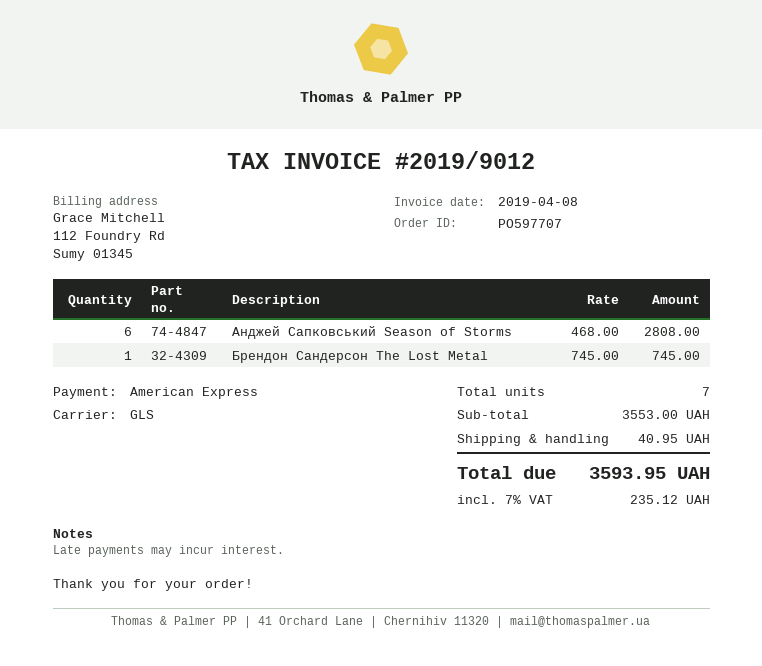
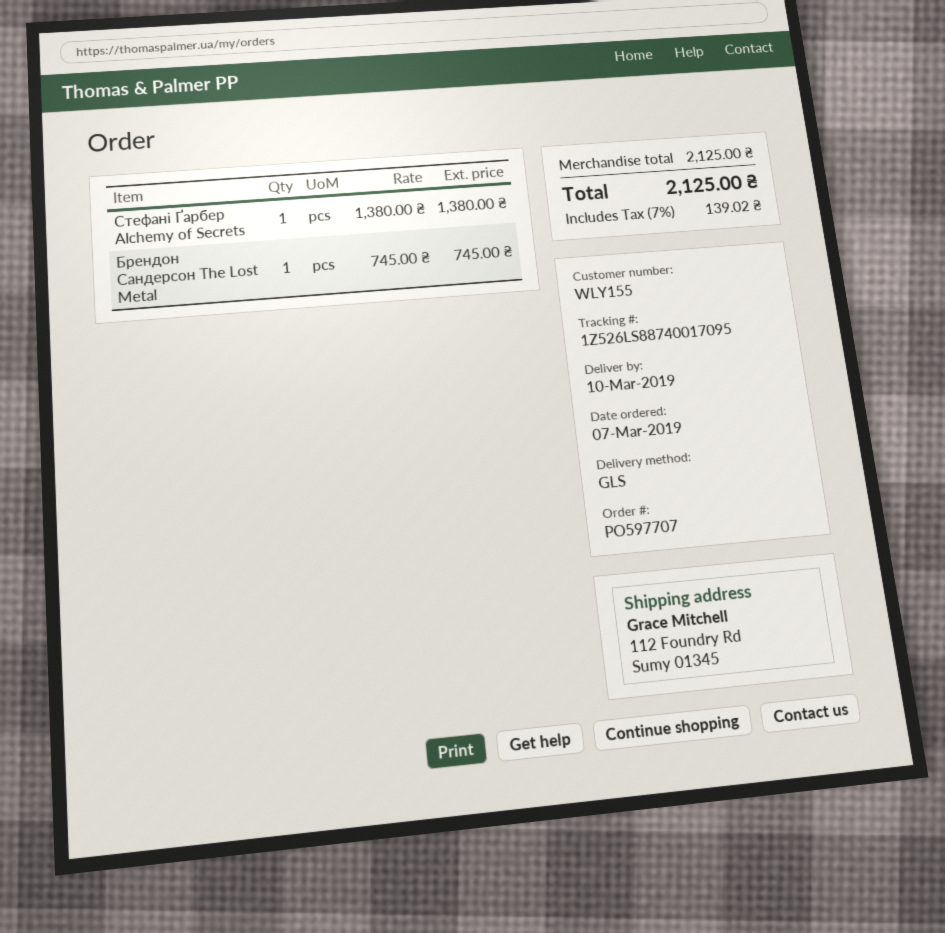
Анджей Сапковський Season of Storms: 6 x 468.00 = 2808.00 -> none
Стефані Ґарбер Alchemy of Secrets: none -> 1 x 1380.00 = 1380.00
subtotal: 3553.00 -> 2125.00
shipping: 40.95 -> none
tax: 7% = 235.12 -> 7% = 139.02
total: 3593.95 -> 2125.00

